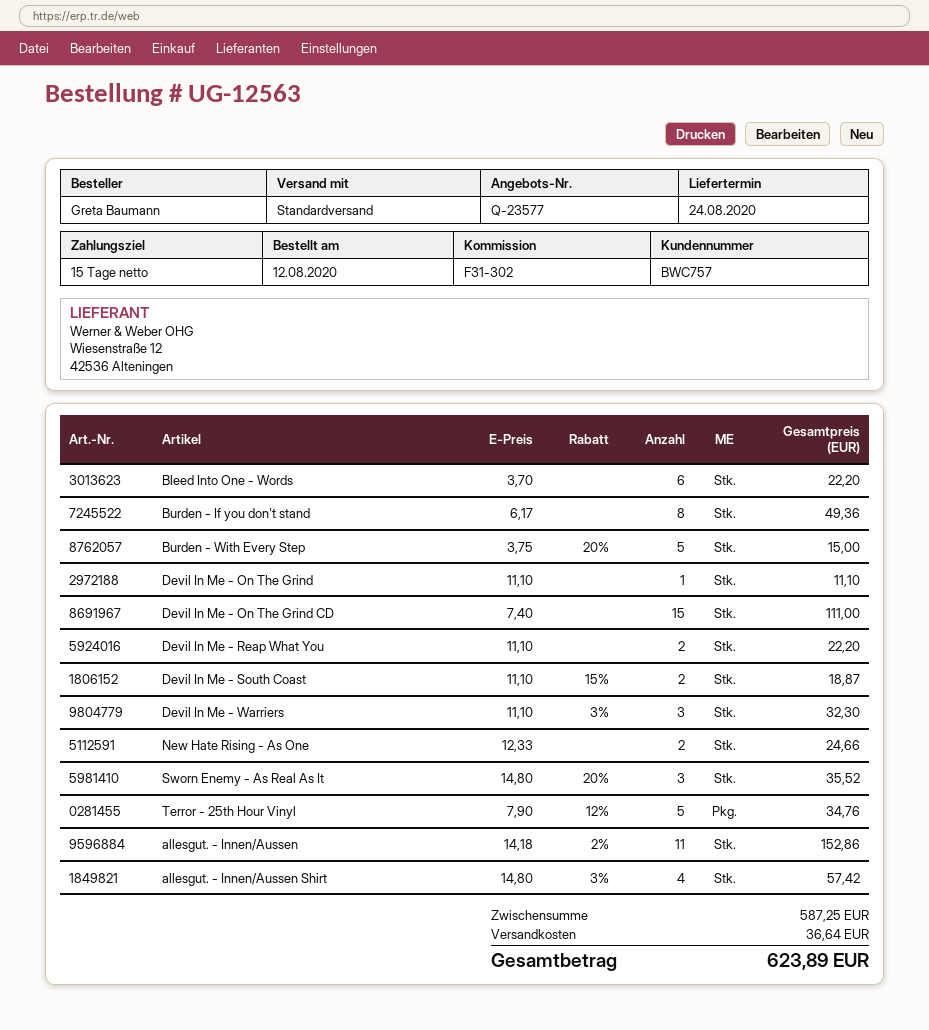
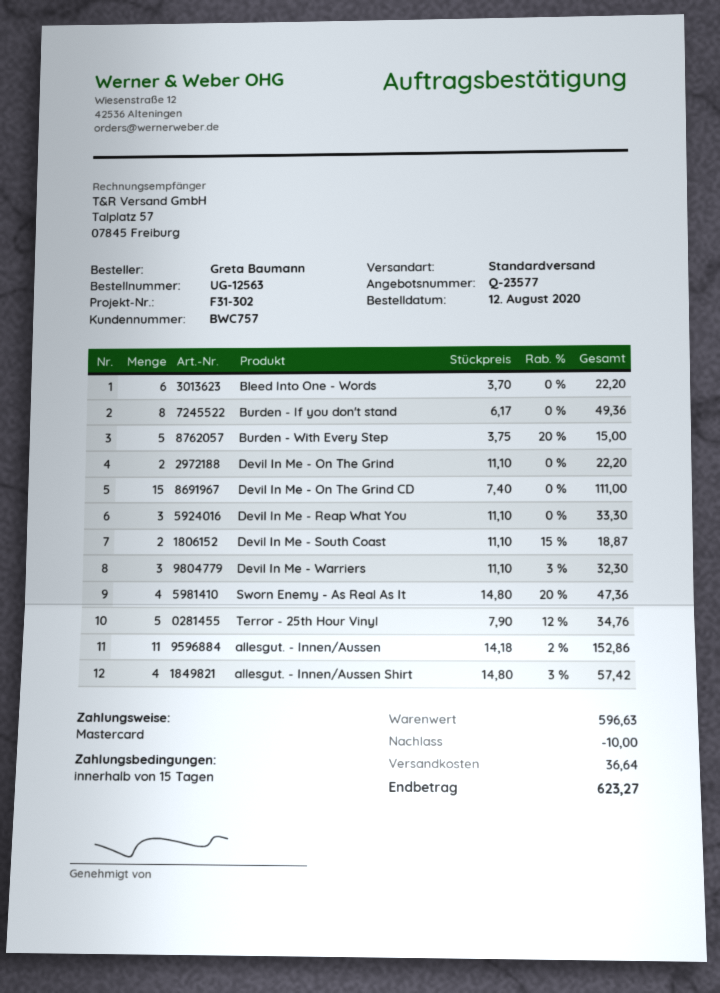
Devil In Me - On The Grind: 1 x 11.10 = 11.10 -> 2 x 11.10 = 22.20
Devil In Me - Reap What You: 2 x 11.10 = 22.20 -> 3 x 11.10 = 33.30
New Hate Rising - As One: 2 x 12.33 = 24.66 -> none
Sworn Enemy - As Real As It: 3 x 14.80 - 20% = 35.52 -> 4 x 14.80 - 20% = 47.36
subtotal: 587.25 -> 596.63
discount: none -> 10.00
total: 623.89 -> 623.27

